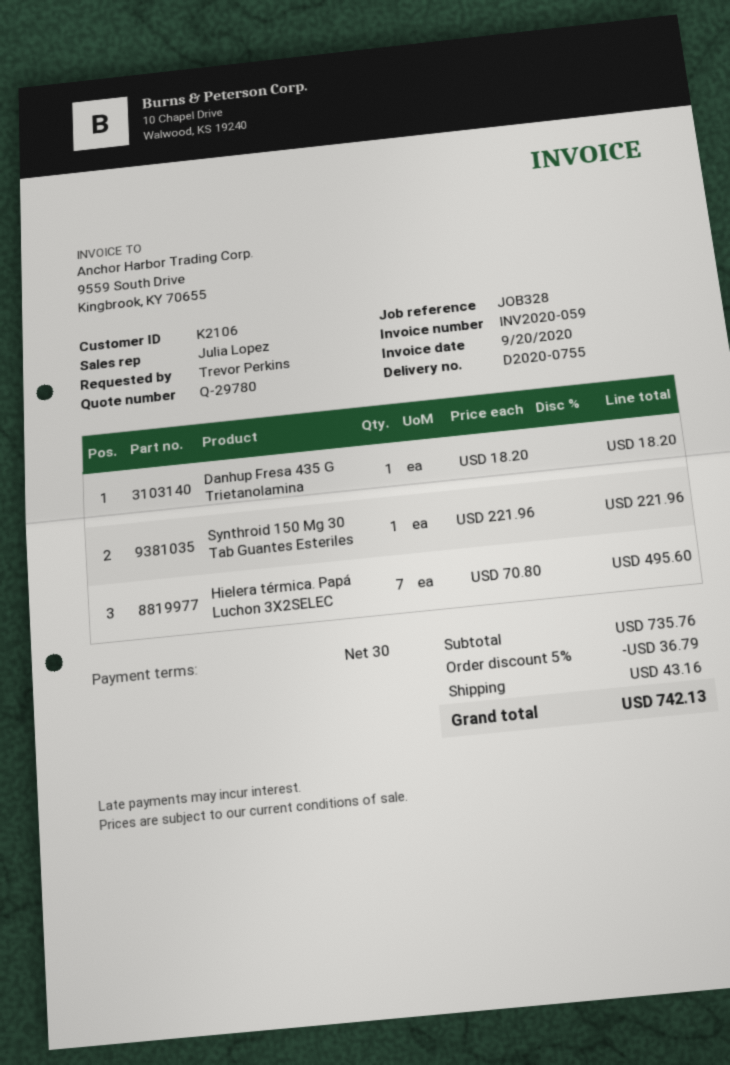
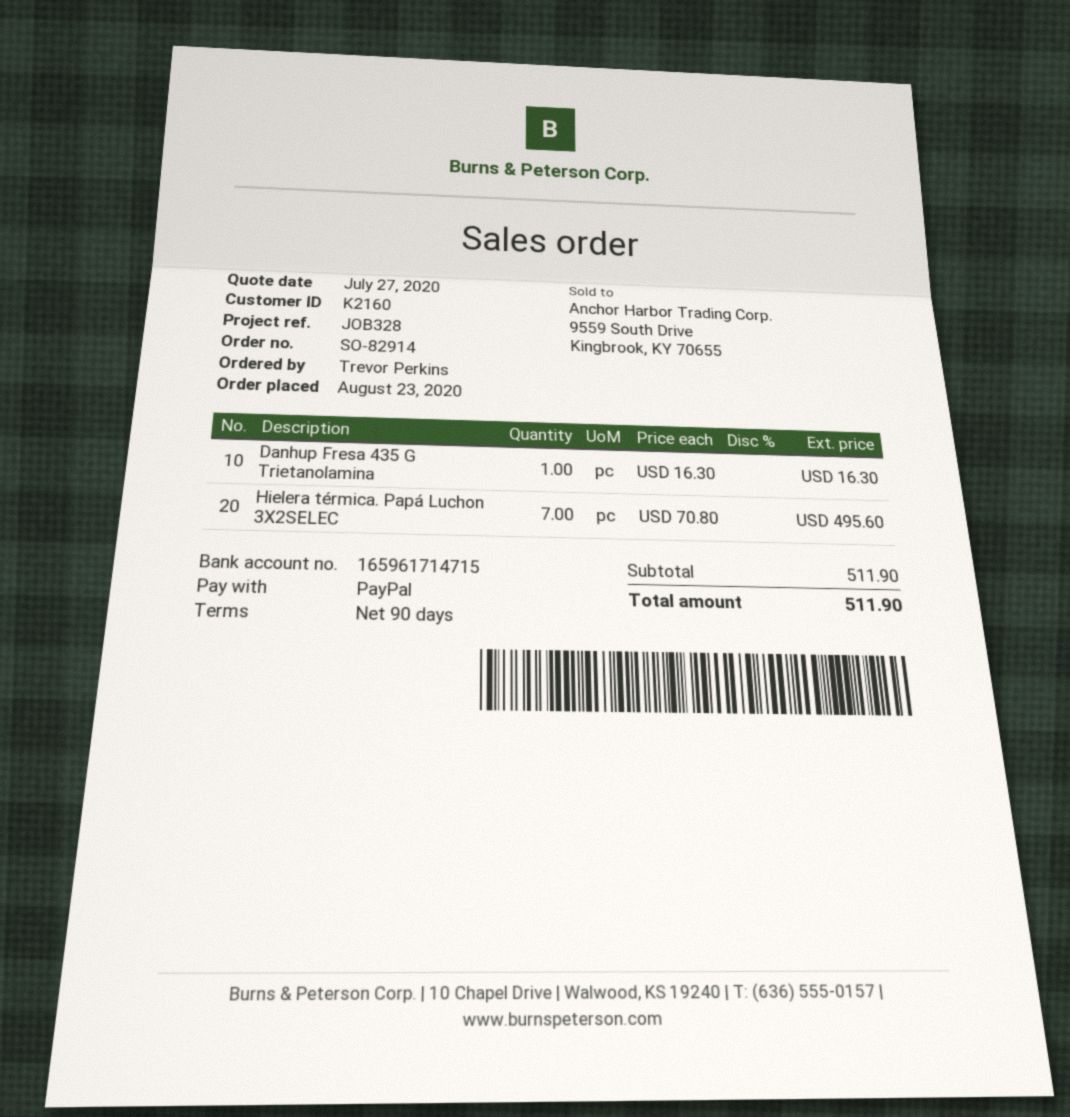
payment terms: 30 days -> 90 days
customer number: K2106 -> K2160
Danhup Fresa 435 G Trietanolamina: 1 x 18.20 = 18.20 -> 1 x 16.30 = 16.30
Synthroid 150 Mg 30 Tab Guantes Esteriles: 1 x 221.96 = 221.96 -> none
subtotal: 735.76 -> 511.90
discount: 5% = 36.79 -> none
shipping: 43.16 -> none
total: 742.13 -> 511.90

